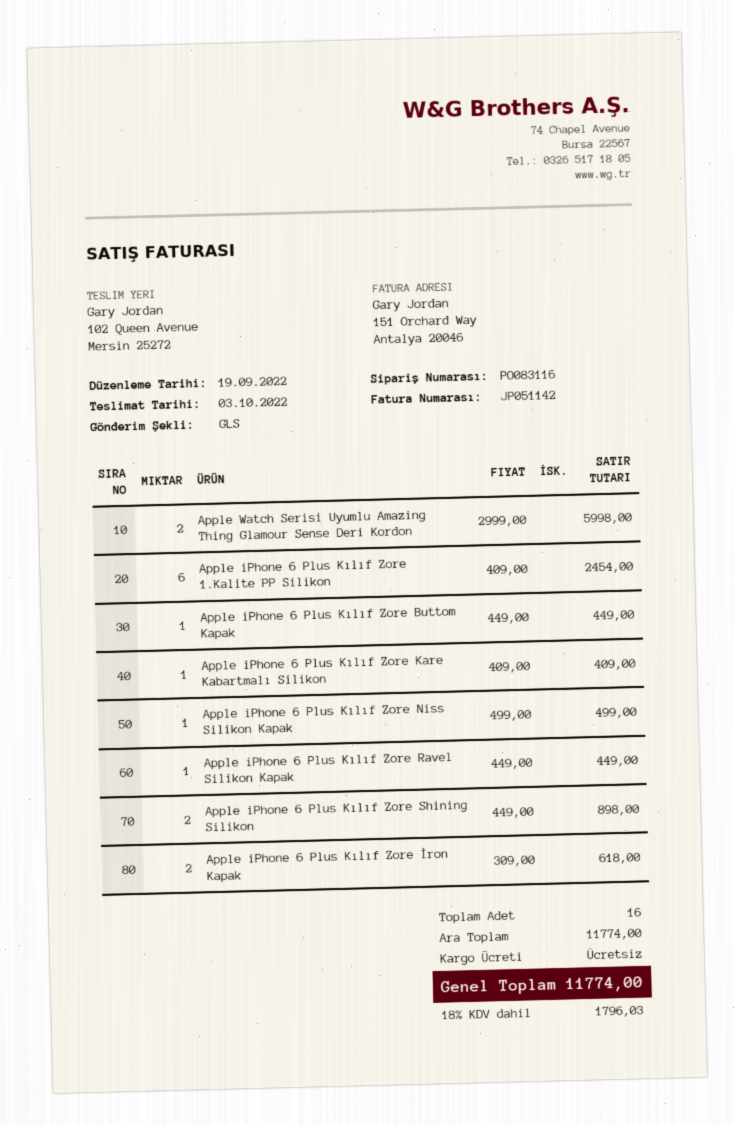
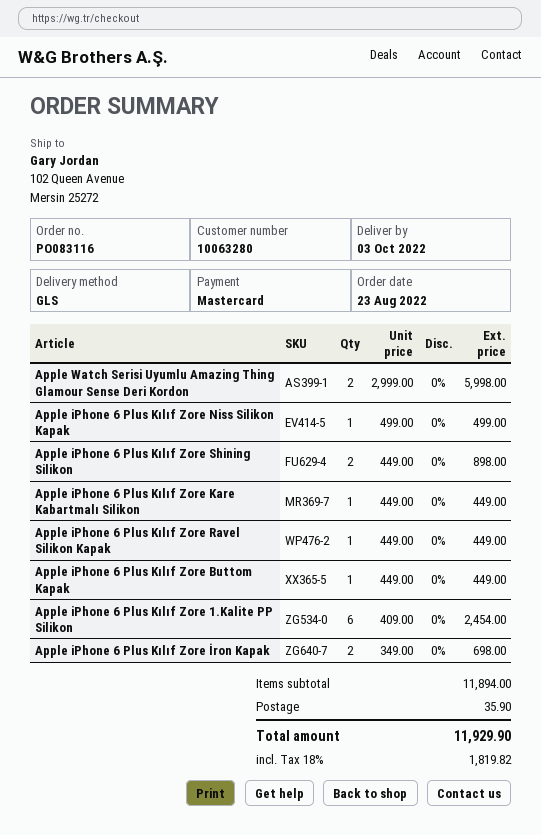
Apple iPhone 6 Plus Kılıf Zore Kare Kabartmalı Silikon: 1 x 409.00 = 409.00 -> 1 x 449.00 = 449.00
Apple iPhone 6 Plus Kılıf Zore İron Kapak: 2 x 309.00 = 618.00 -> 2 x 349.00 = 698.00
subtotal: 11774.00 -> 11894.00
shipping: 0.00 -> 35.90
tax: 18% = 1796.03 -> 18% = 1819.82
total: 11774.00 -> 11929.90

